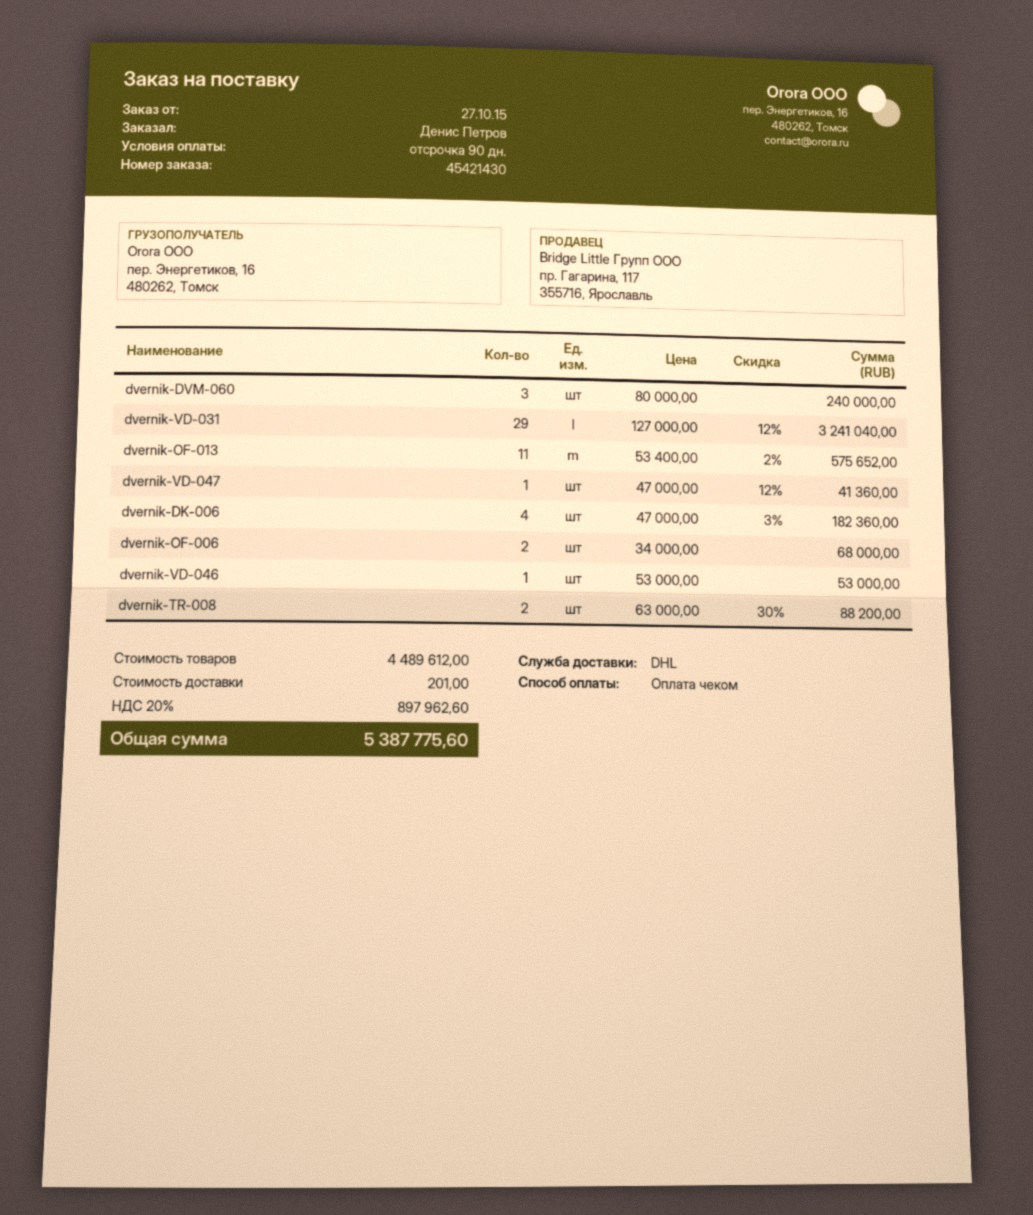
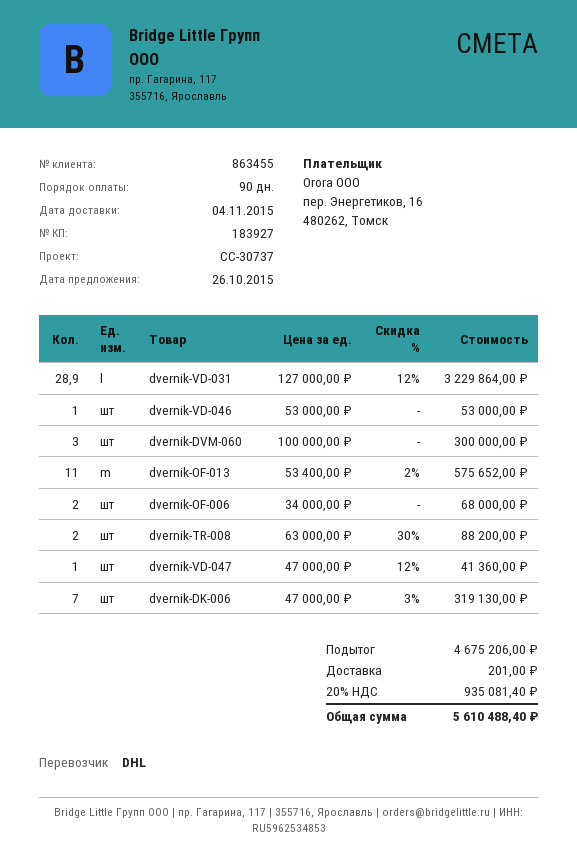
dvernik-DVM-060: 3 x 80000.00 = 240000.00 -> 3 x 100000.00 = 300000.00
dvernik-VD-031: 29 x 127000.00 - 12% = 3241040.00 -> 28.9 x 127000.00 - 12% = 3229864.00
dvernik-DK-006: 4 x 47000.00 - 3% = 182360.00 -> 7 x 47000.00 - 3% = 319130.00
subtotal: 4489612.00 -> 4675206.00
tax: 20% = 897962.60 -> 20% = 935081.40
total: 5387775.60 -> 5610488.40

